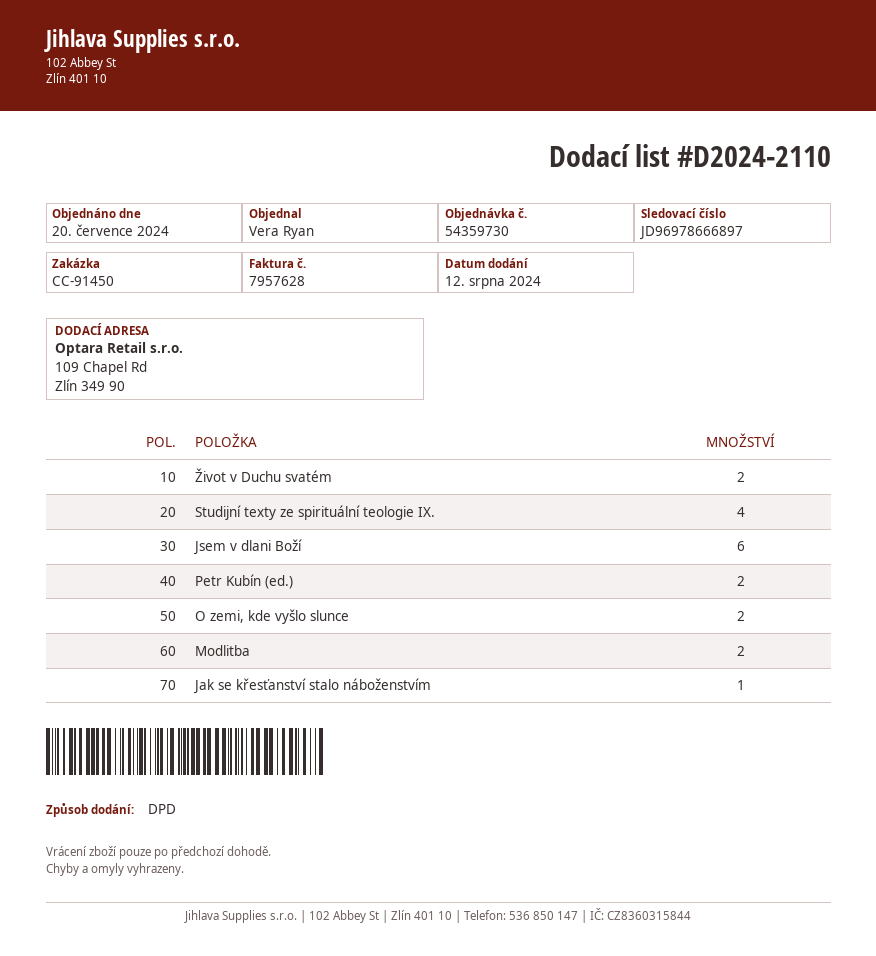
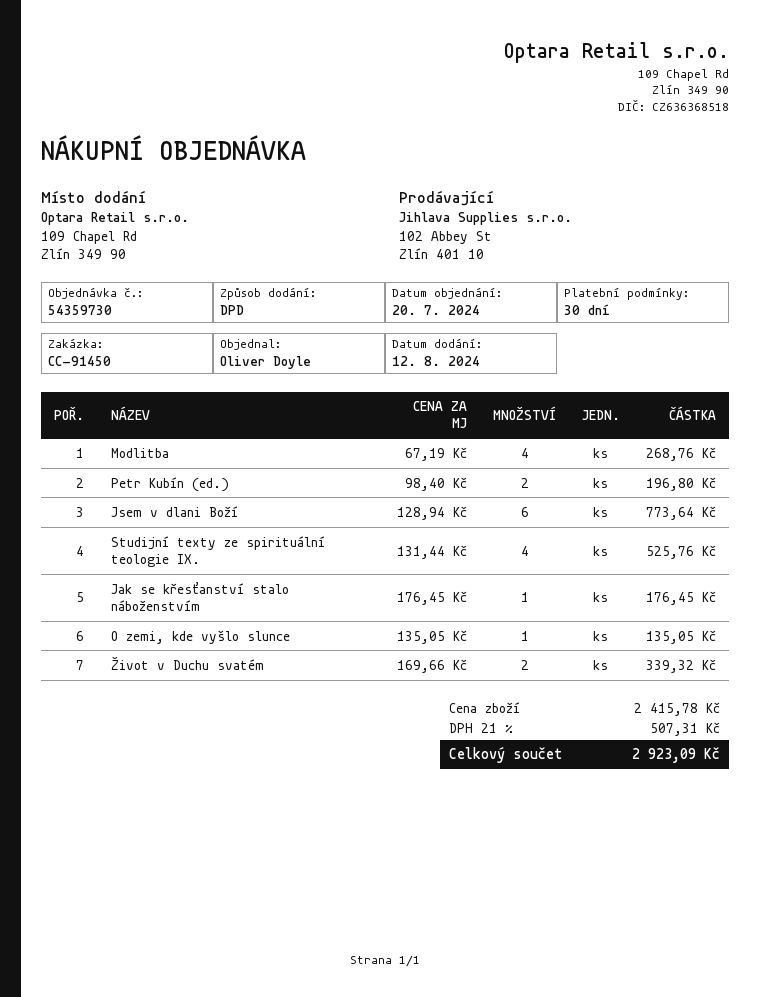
ordered by: Vera Ryan -> Oliver Doyle
O zemi, kde vyšlo slunce: 2 -> 1
Modlitba: 2 -> 4

